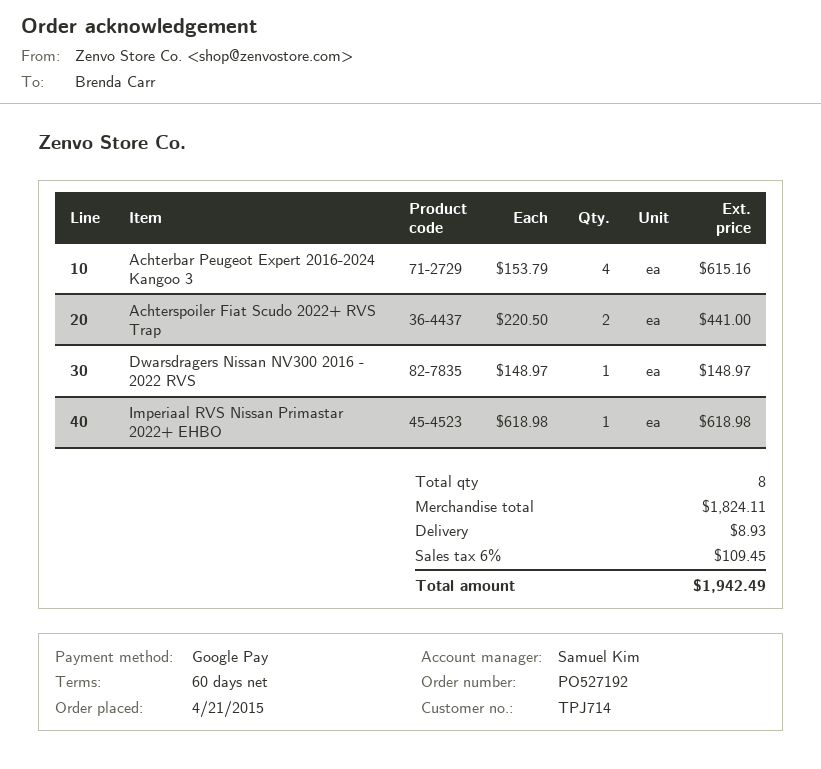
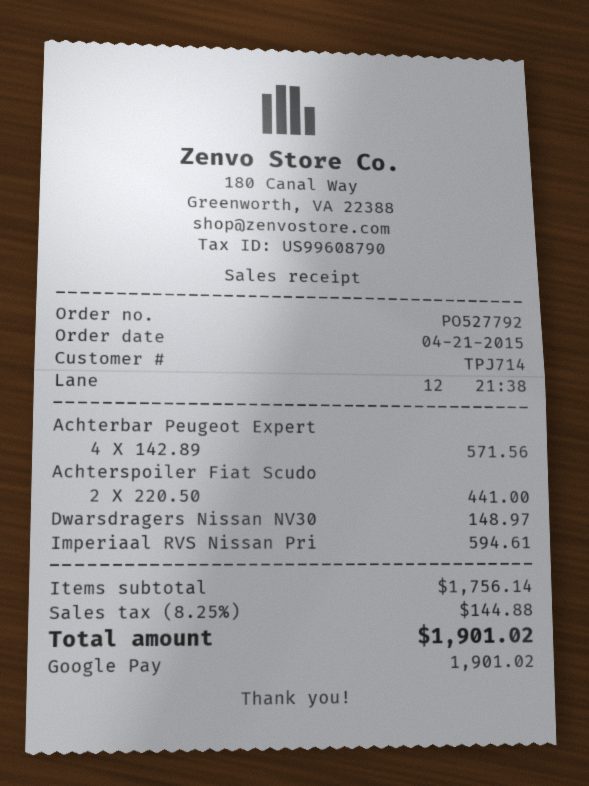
order number: PO527192 -> PO527792
Achterbar Peugeot Expert 2016-2024 Kangoo 3: 4 x 153.79 = 615.16 -> 4 x 142.89 = 571.56
Imperiaal RVS Nissan Primastar 2022+ EHBO: 1 x 618.98 = 618.98 -> 1 x 594.61 = 594.61
subtotal: 1824.11 -> 1756.14
shipping: 8.93 -> none
tax: 6% = 109.45 -> 8.25% = 144.88
total: 1942.49 -> 1901.02

